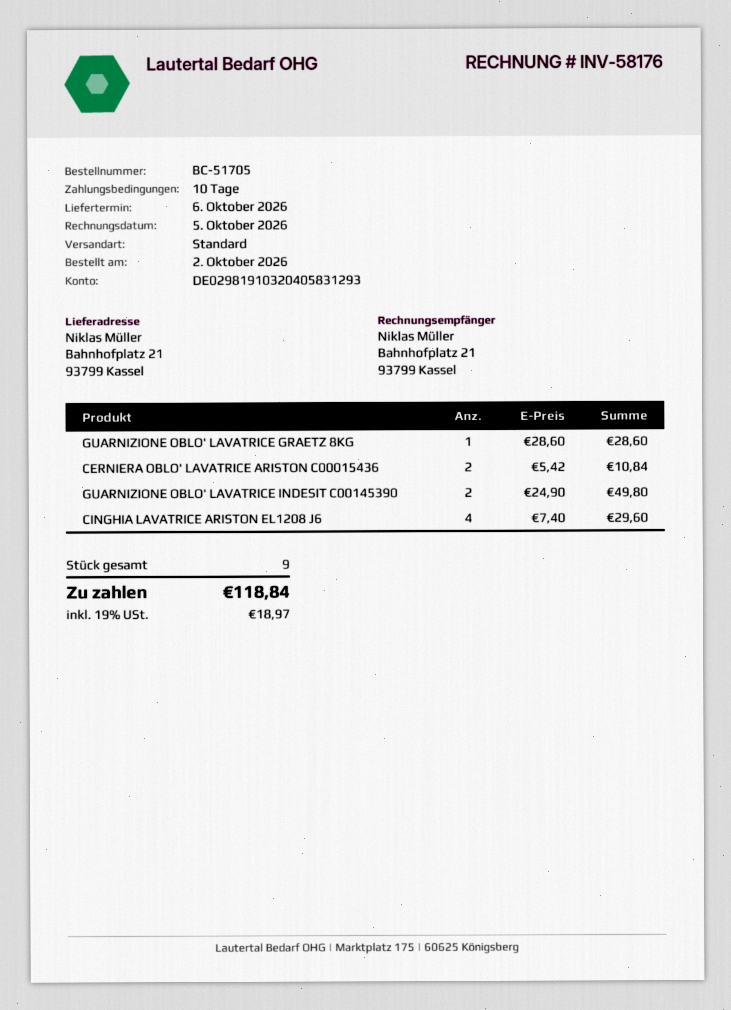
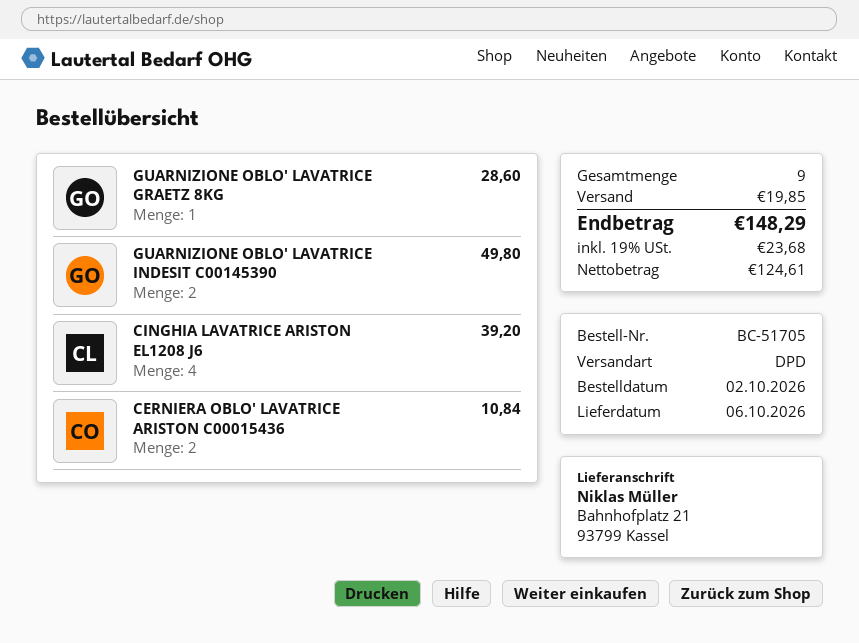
shipping method: standard -> DPD
CINGHIA LAVATRICE ARISTON EL1208 J6: 4 for 29.60 -> 4 for 39.20
shipping: none -> 19.85
tax: 19% = 18.97 -> 19% = 23.68
total: 118.84 -> 148.29

